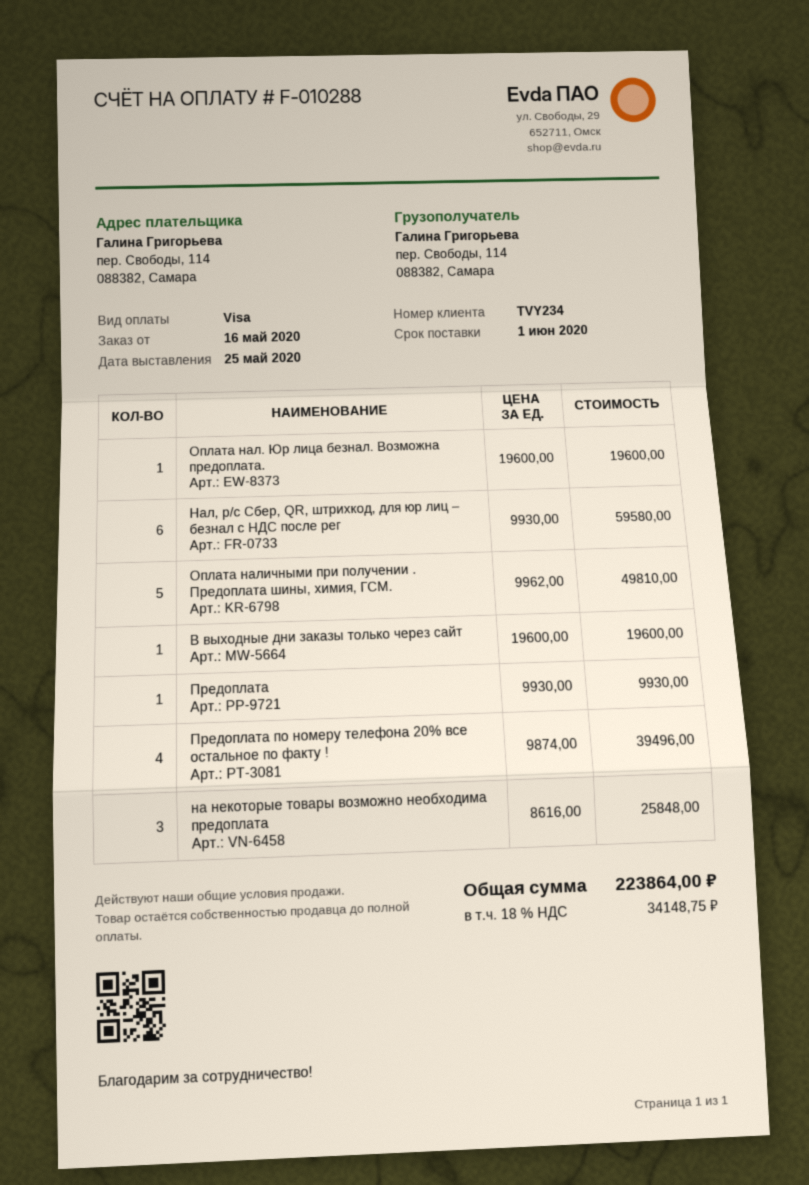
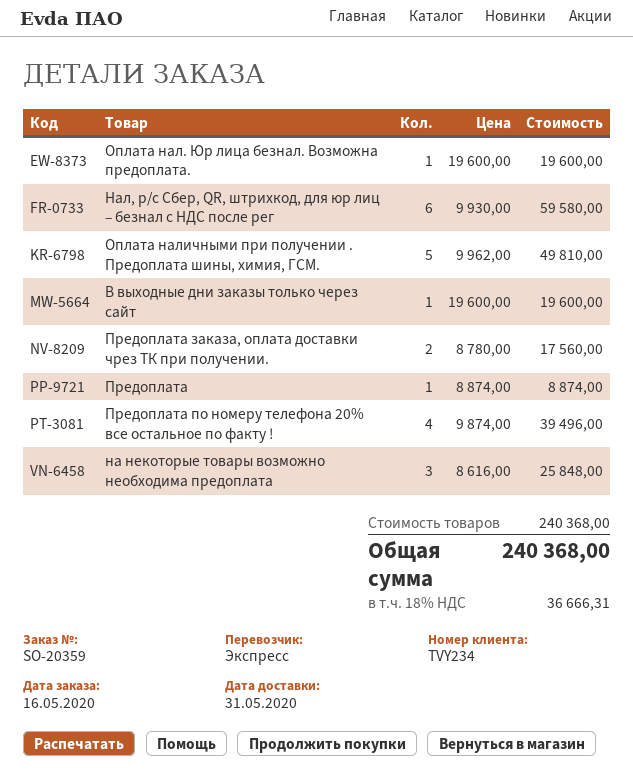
delivery date: 2020-06-01 -> 2020-05-31
Предоплата: 1 x 9930.00 = 9930.00 -> 1 x 8874.00 = 8874.00
Предоплата заказа, оплата доставки чрез ТК при получении.: none -> 2 x 8780.00 = 17560.00
tax: 18% = 34148.75 -> 18% = 36666.31
total: 223864.00 -> 240368.00

